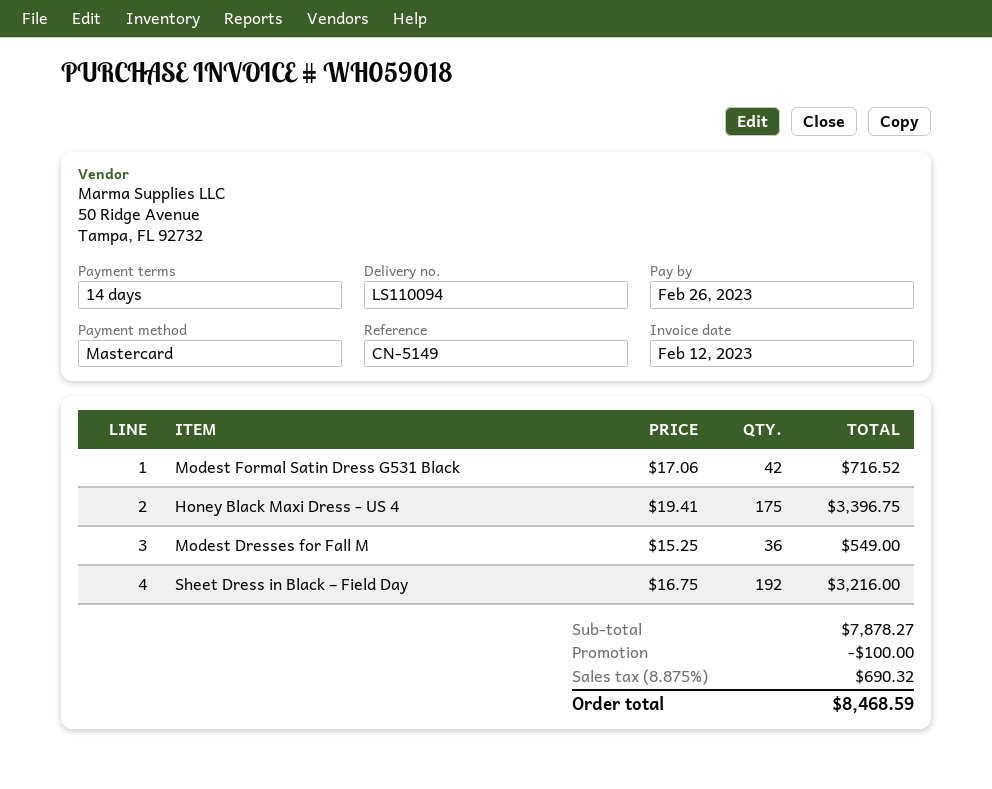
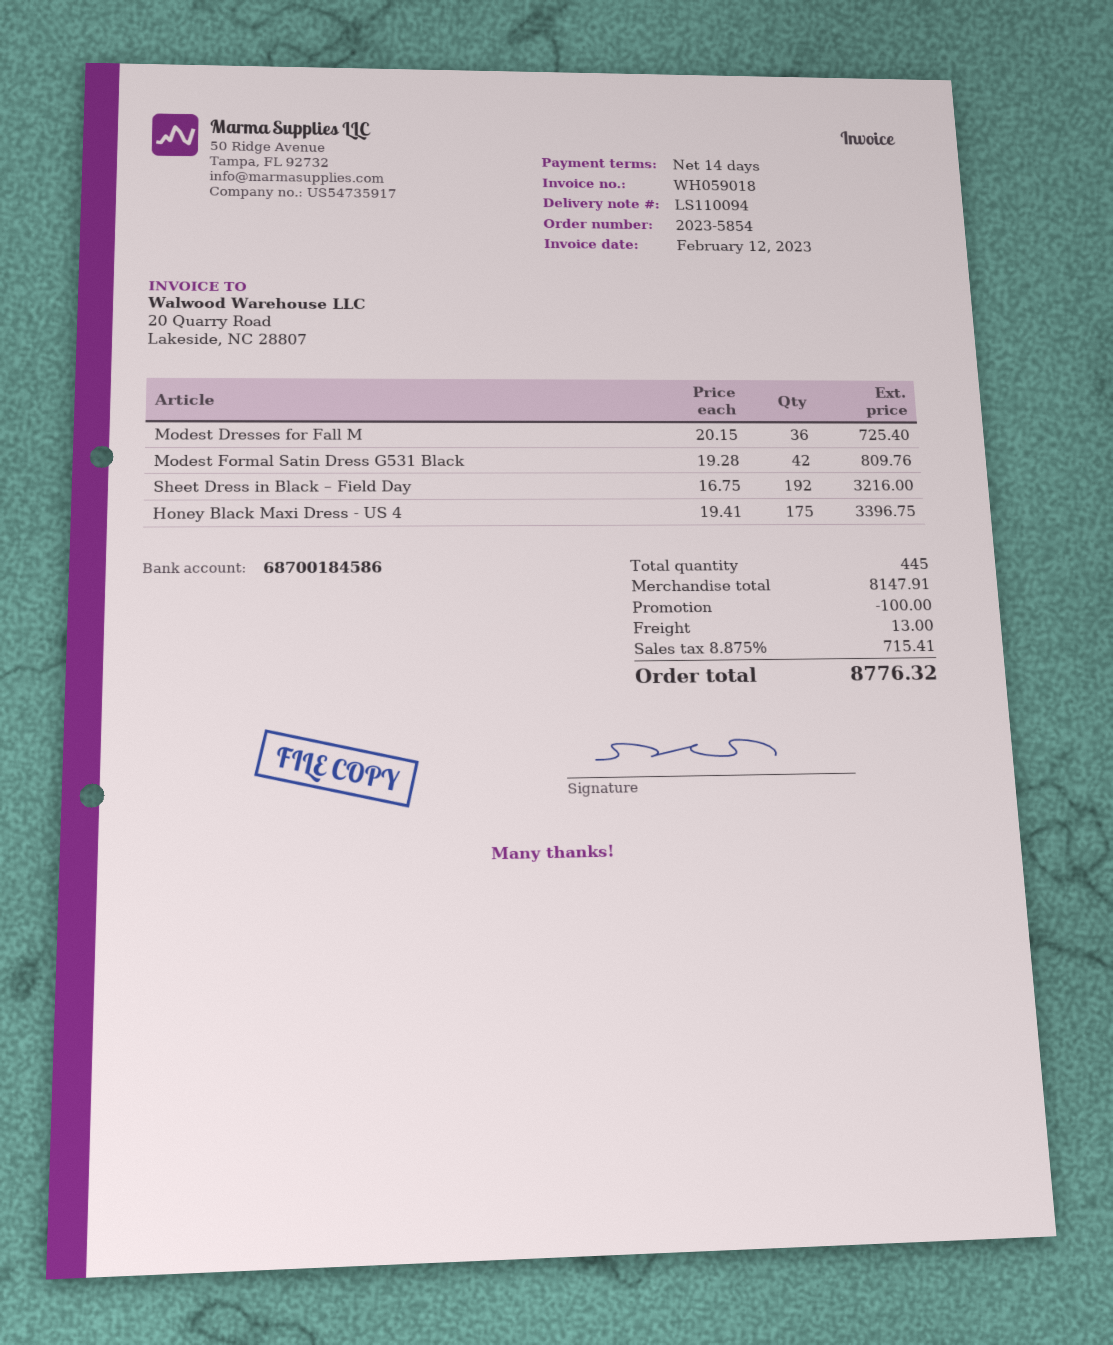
Modest Formal Satin Dress G531 Black: 42 x 17.06 = 716.52 -> 42 x 19.28 = 809.76
Modest Dresses for Fall M: 36 x 15.25 = 549.00 -> 36 x 20.15 = 725.40
subtotal: 7878.27 -> 8147.91
shipping: none -> 13.00
tax: 8.875% = 690.32 -> 8.875% = 715.41
total: 8468.59 -> 8776.32

